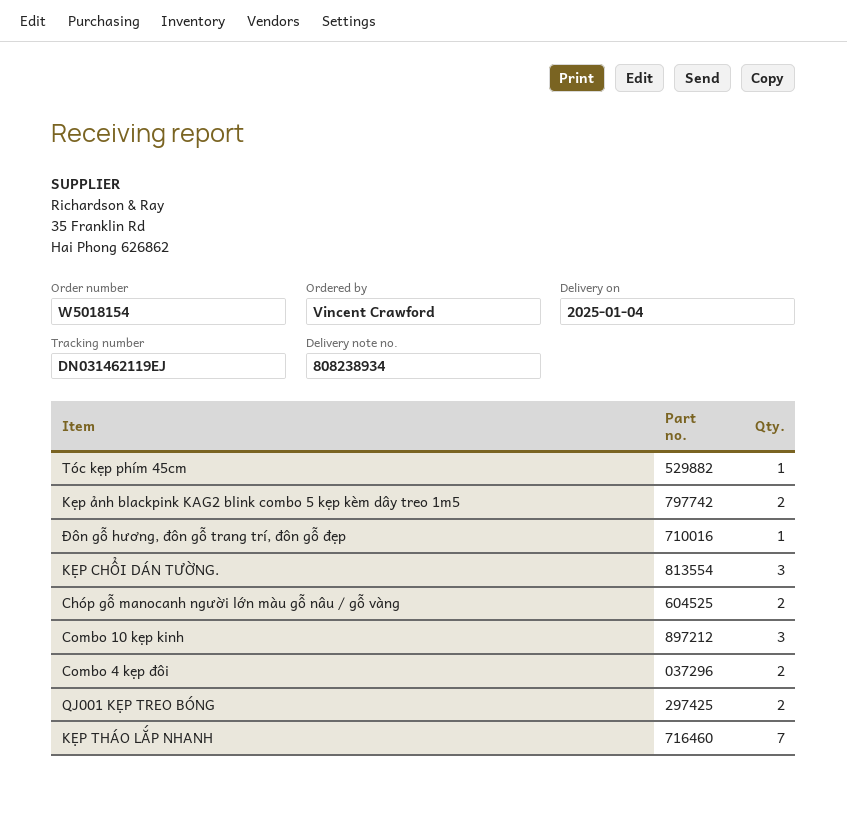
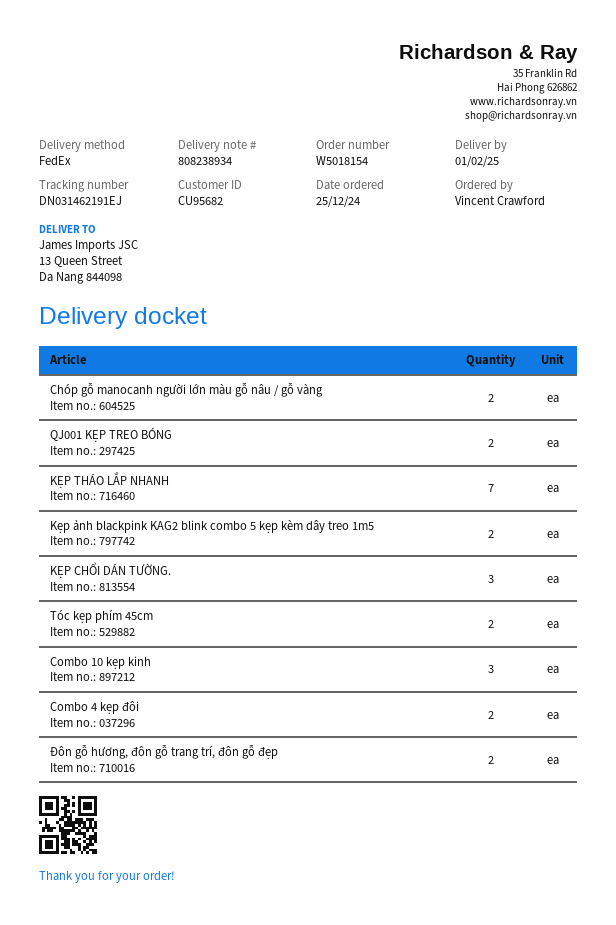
delivery date: 2025-01-04 -> 2025-02-01
tracking number: DN031462119EJ -> DN031462191EJ
Tóc kẹp phím 45cm: 1 -> 2
Đôn gỗ hương, đôn gỗ trang trí, đôn gỗ đẹp: 1 -> 2

